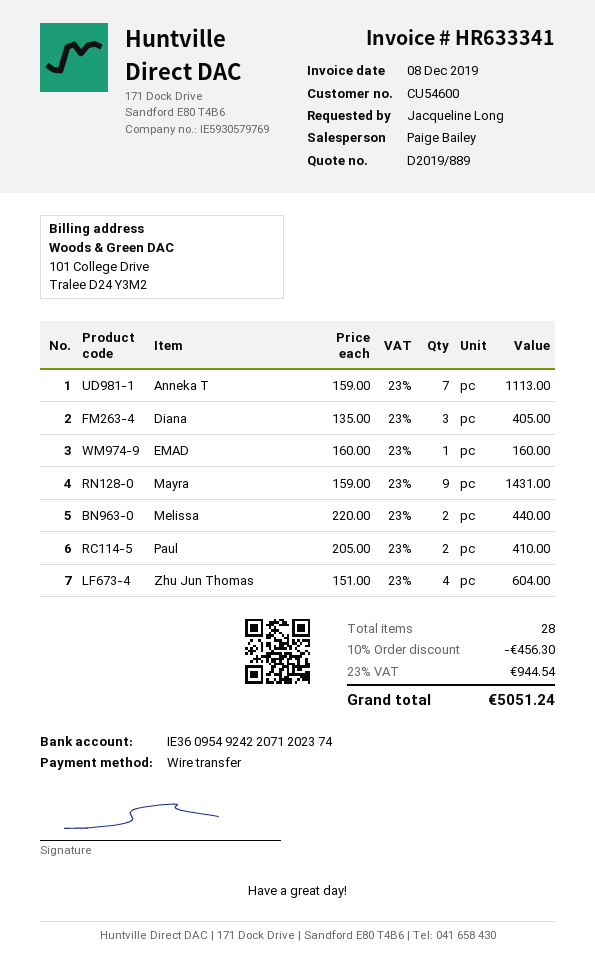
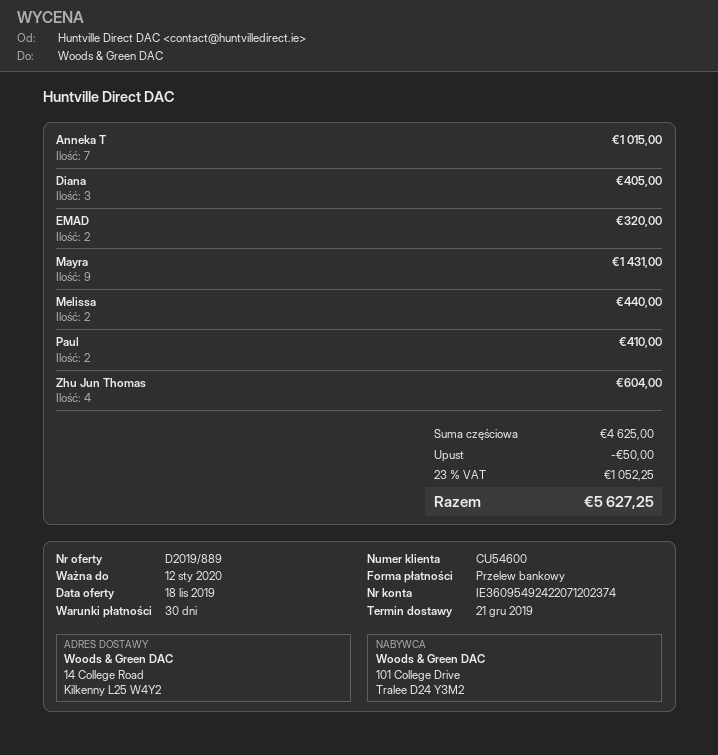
Anneka T: 7 for 1113.00 -> 7 for 1015.00
EMAD: 1 for 160.00 -> 2 for 320.00
discount: 456.30 -> 50.00
tax: 23% = 944.54 -> 23% = 1052.25
total: 5051.24 -> 5627.25

